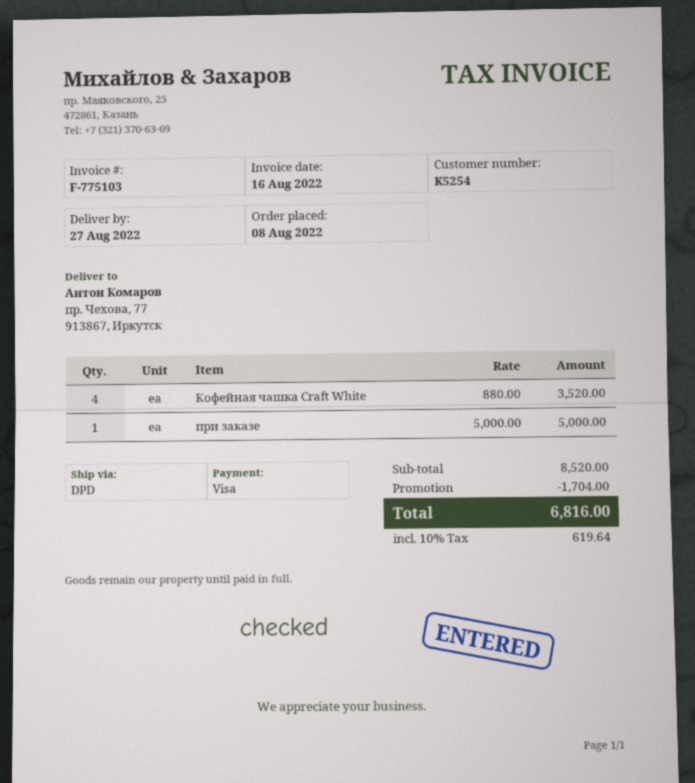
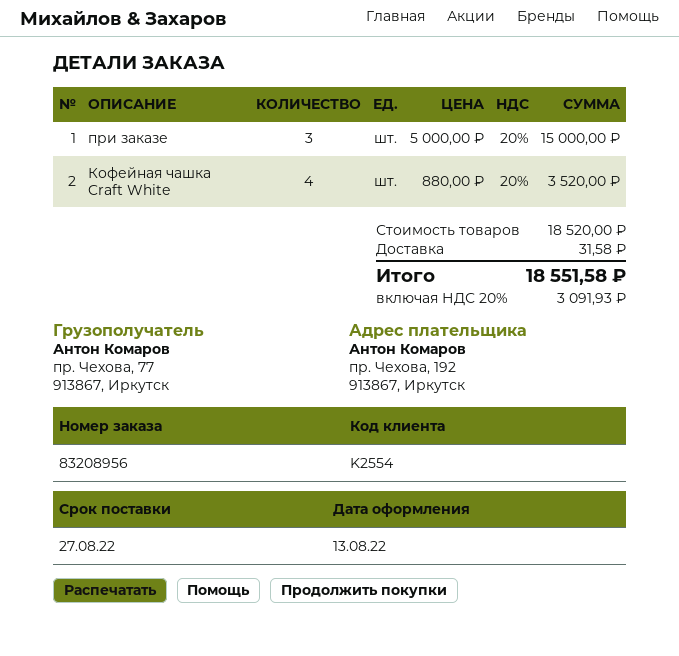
order date: 2022-08-08 -> 2022-08-13
customer number: K5254 -> K2554
при заказе: 1 x 5000.00 = 5000.00 -> 3 x 5000.00 = 15000.00
subtotal: 8520.00 -> 18520.00
discount: 1704.00 -> none
shipping: none -> 31.58
tax: 10% = 619.64 -> 20% = 3091.93
total: 6816.00 -> 18551.58

